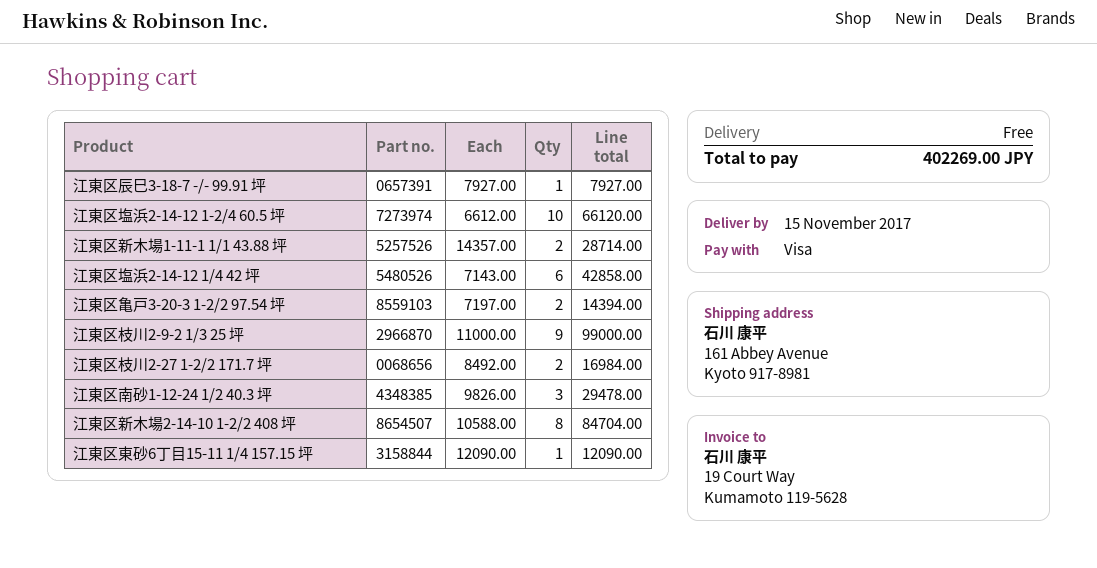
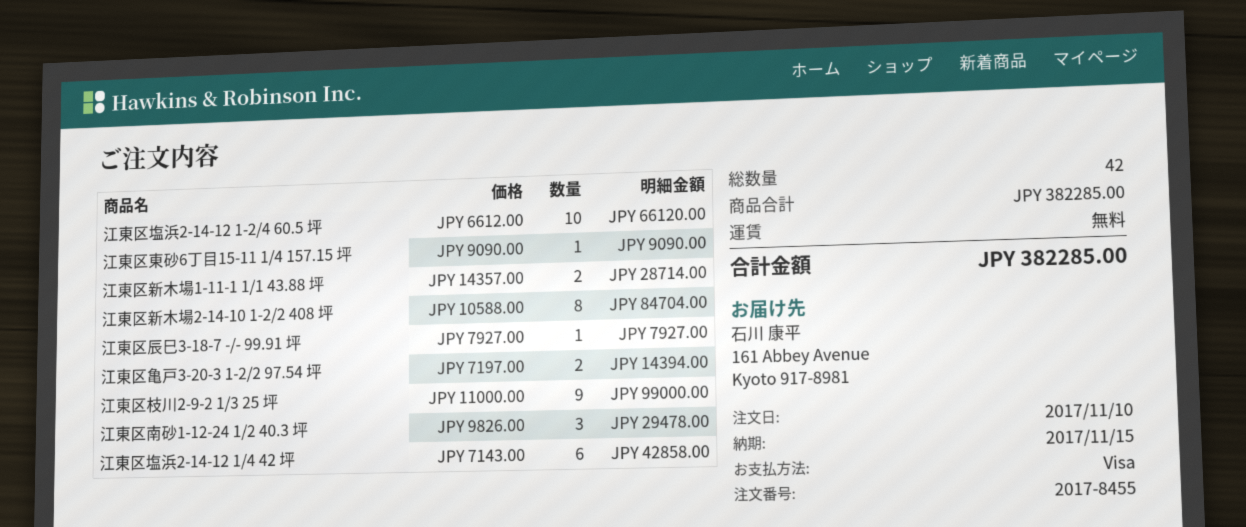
江東区枝川2-27 1-2/2 171.7 坪: 2 x 8492.00 = 16984.00 -> none
江東区東砂6丁目15-11 1/4 157.15 坪: 1 x 12090.00 = 12090.00 -> 1 x 9090.00 = 9090.00
total: 402269.00 -> 382285.00

